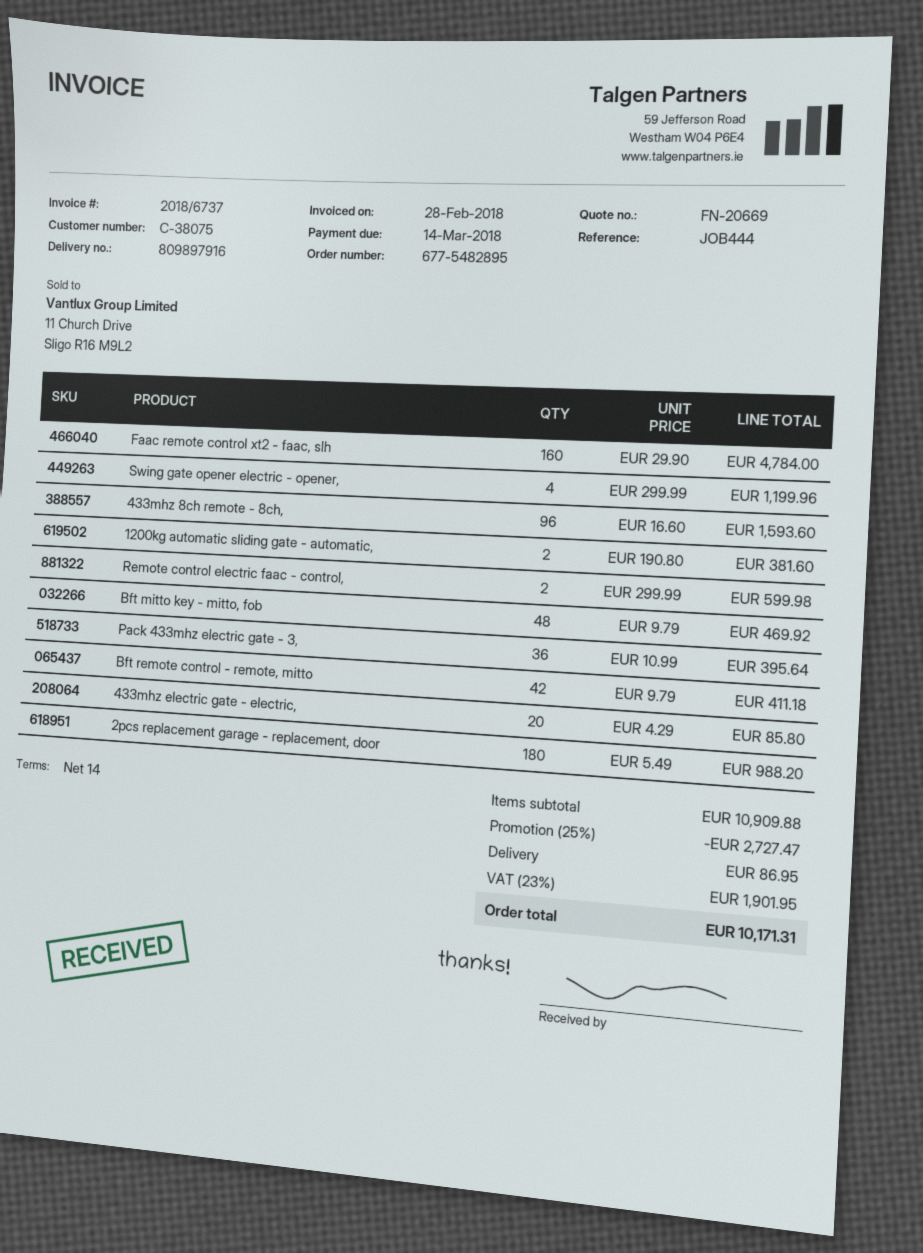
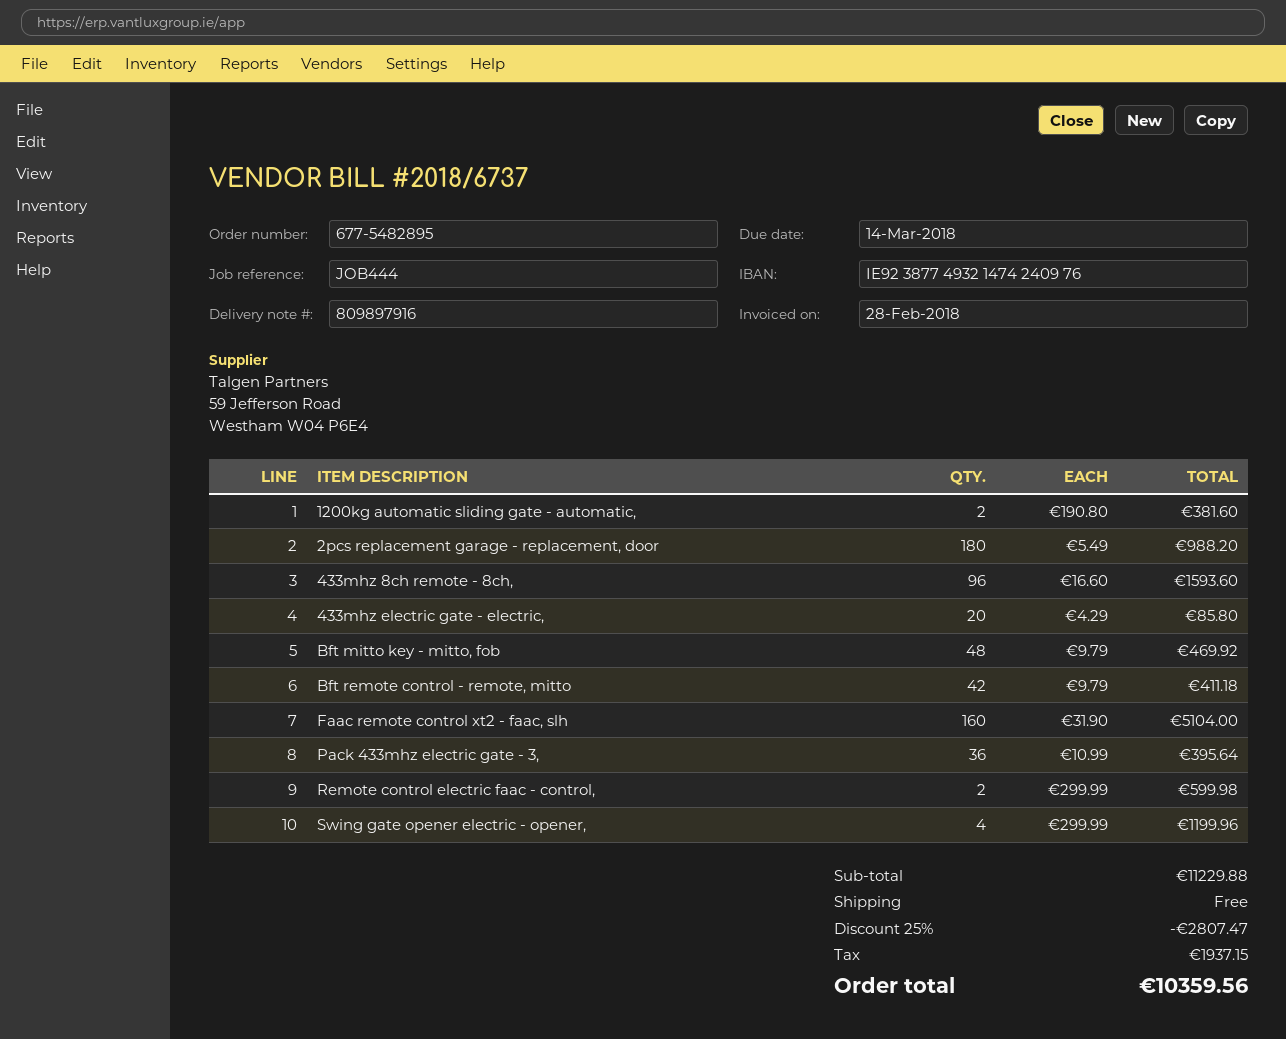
Faac remote control xt2 - faac, slh: 160 x 29.90 = 4784.00 -> 160 x 31.90 = 5104.00
subtotal: 10909.88 -> 11229.88
discount: 25% = 2727.47 -> 25% = 2807.47
shipping: 86.95 -> 0.00
tax: 1901.95 -> 1937.15
total: 10171.31 -> 10359.56

